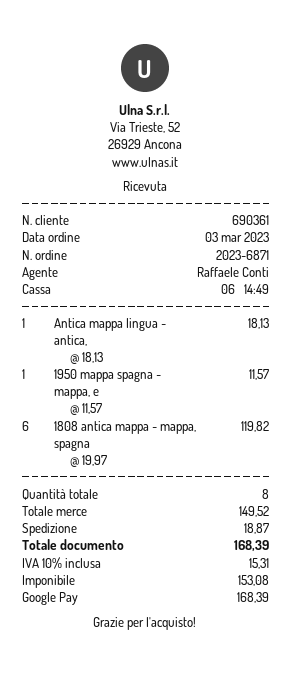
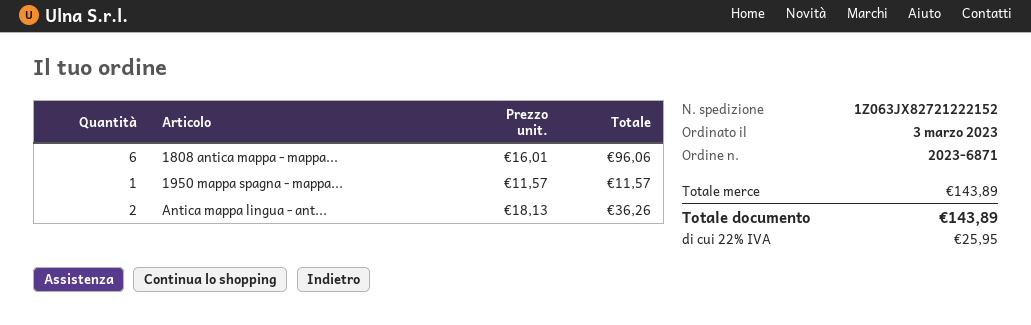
Antica mappa lingua - antica,: 1 x 18.13 = 18.13 -> 2 x 18.13 = 36.26
1808 antica mappa - mappa, spagna: 6 x 19.97 = 119.82 -> 6 x 16.01 = 96.06
subtotal: 149.52 -> 143.89
shipping: 18.87 -> none
tax: 10% = 15.31 -> 22% = 25.95
total: 168.39 -> 143.89

